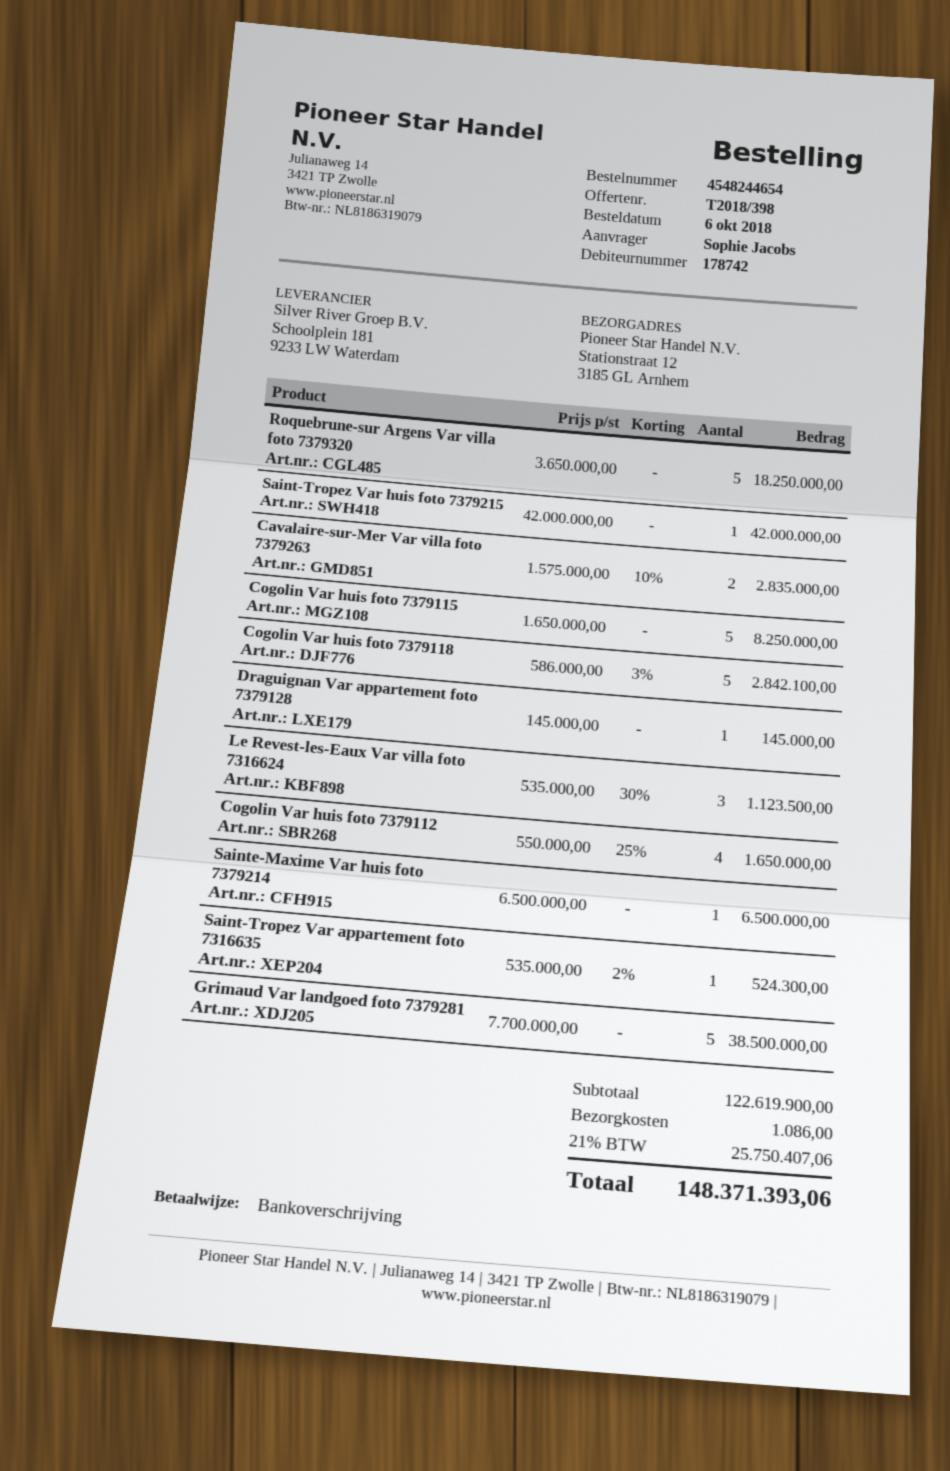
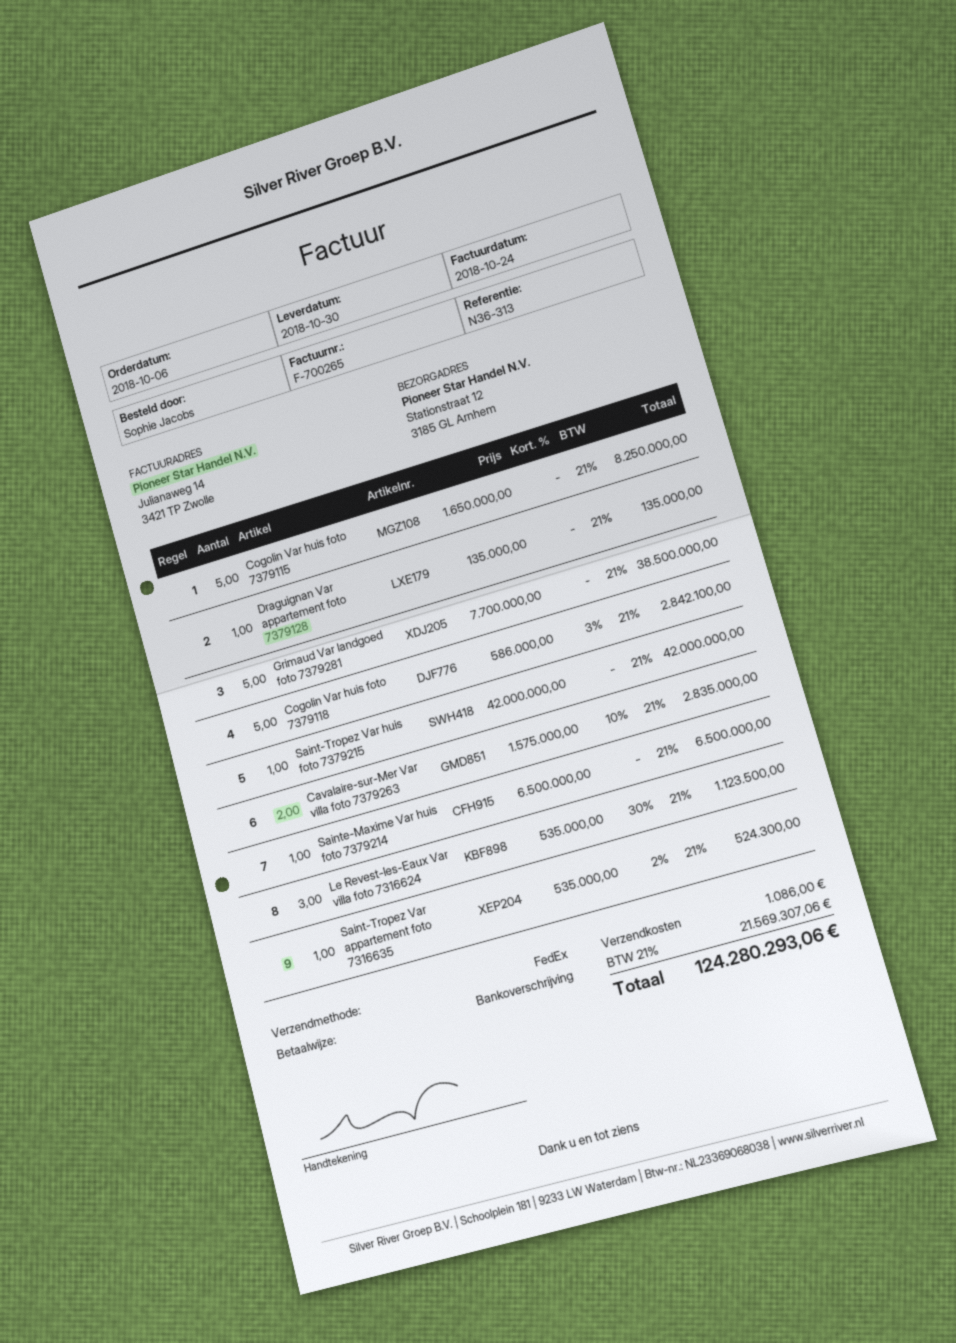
Roquebrune-sur Argens Var villa foto 7379320: 5 x 3650000.00 = 18250000.00 -> none
Draguignan Var appartement foto 7379128: 1 x 145000.00 = 145000.00 -> 1 x 135000.00 = 135000.00
Cogolin Var huis foto 7379112: 4 x 550000.00 - 25% = 1650000.00 -> none
tax: 21% = 25750407.06 -> 21% = 21569307.06
total: 148371393.06 -> 124280293.06

